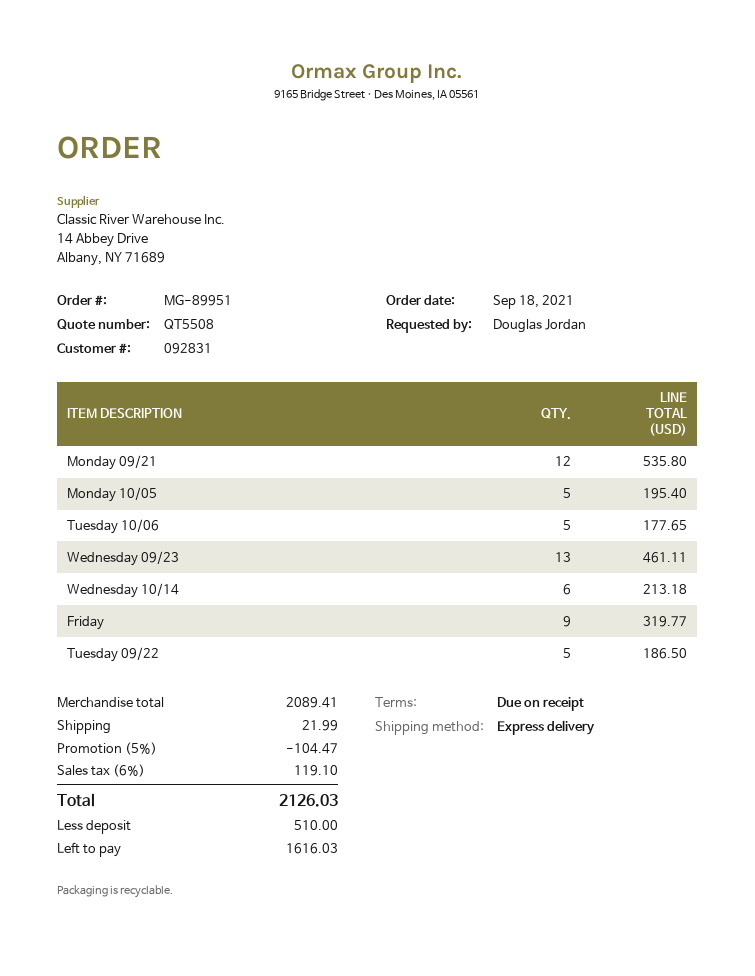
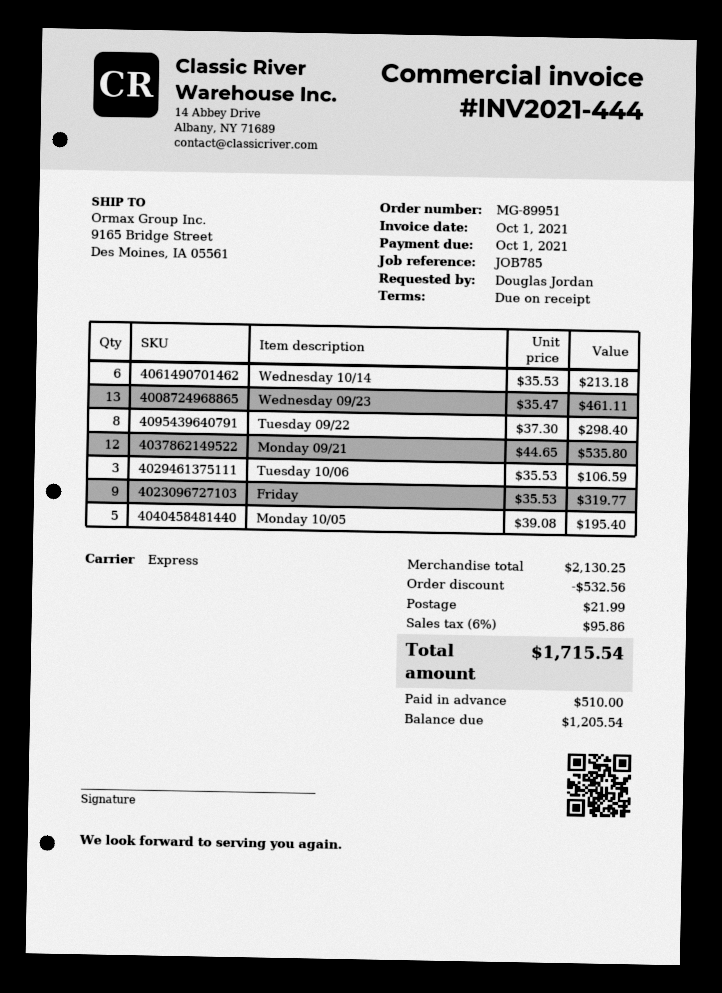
Tuesday 10/06: 5 for 177.65 -> 3 for 106.59
Tuesday 09/22: 5 for 186.50 -> 8 for 298.40
subtotal: 2089.41 -> 2130.25
discount: 104.47 -> 532.56
tax: 6% = 119.10 -> 6% = 95.86
total: 2126.03 -> 1715.54
balance: 1616.03 -> 1205.54

